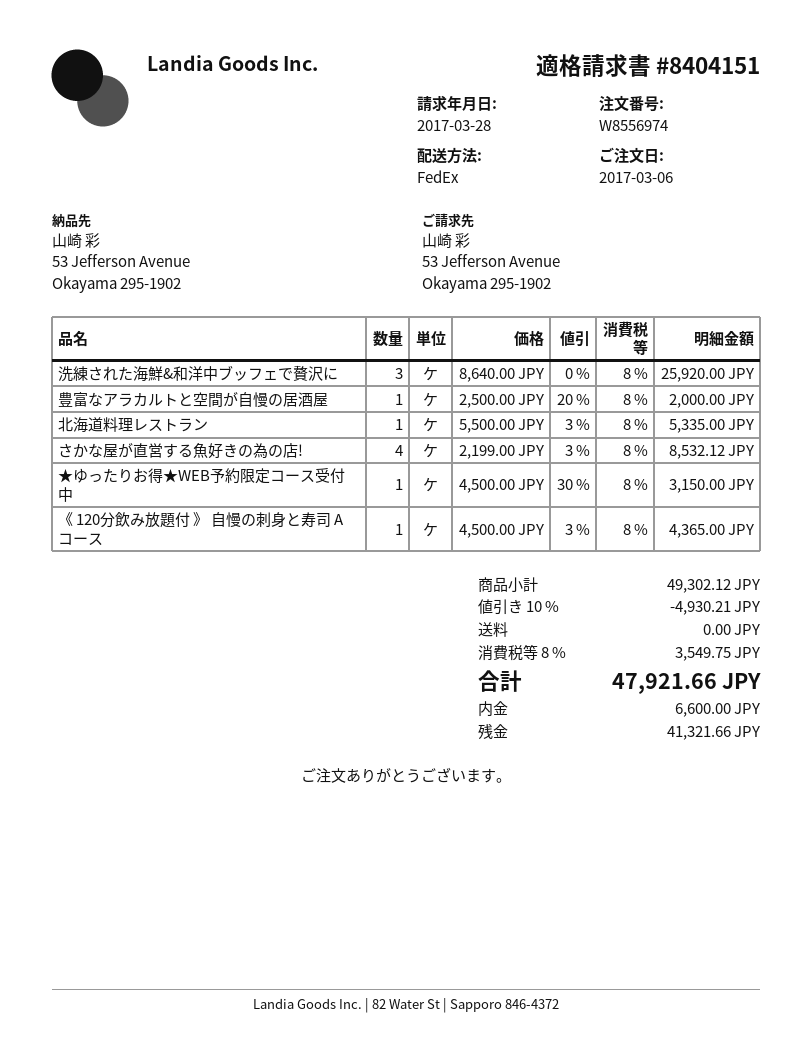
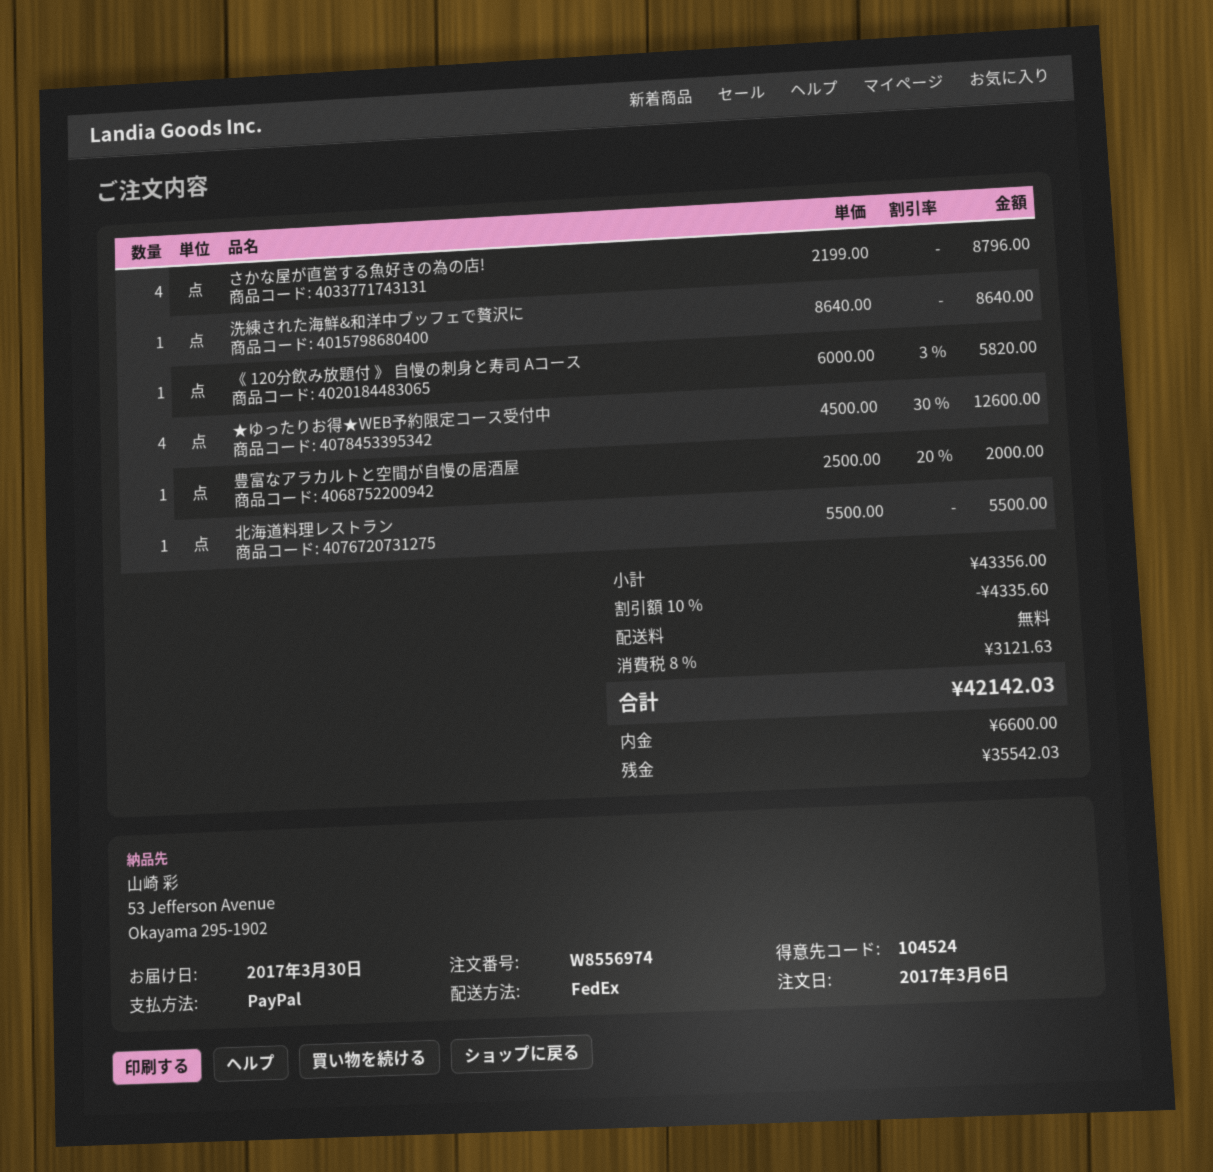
洗練された海鮮&和洋中ブッフェで贅沢に: 3 x 8640.00 = 25920.00 -> 1 x 8640.00 = 8640.00
北海道料理レストラン: 1 x 5500.00 - 3% = 5335.00 -> 1 x 5500.00 = 5500.00
さかな屋が直営する魚好きの為の店!: 4 x 2199.00 - 3% = 8532.12 -> 4 x 2199.00 = 8796.00
★ゆったりお得★WEB予約限定コース受付中: 1 x 4500.00 - 30% = 3150.00 -> 4 x 4500.00 - 30% = 12600.00
《 120分飲み放題付 》 自慢の刺身と寿司 Aコース: 1 x 4500.00 - 3% = 4365.00 -> 1 x 6000.00 - 3% = 5820.00
subtotal: 49302.12 -> 43356.00
discount: 10% = 4930.21 -> 10% = 4335.60
tax: 8% = 3549.75 -> 8% = 3121.63
total: 47921.66 -> 42142.03
balance: 41321.66 -> 35542.03

